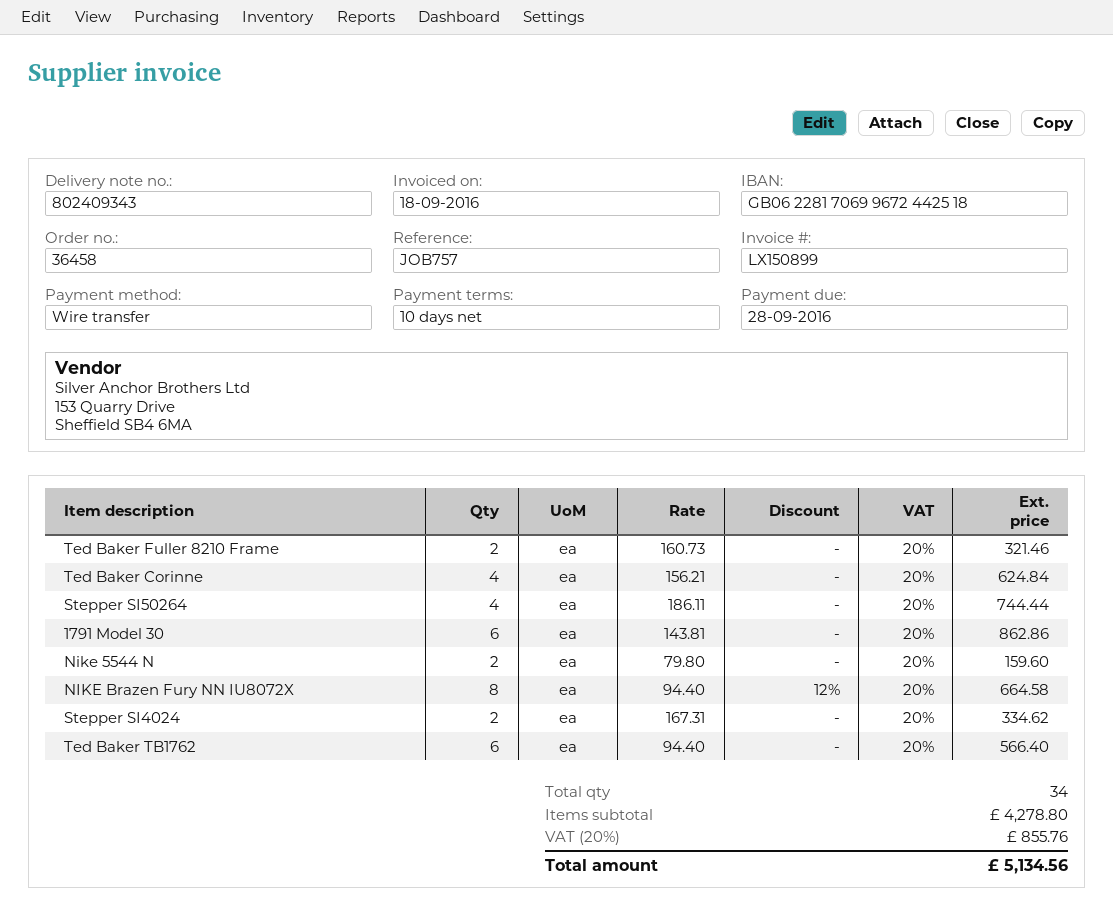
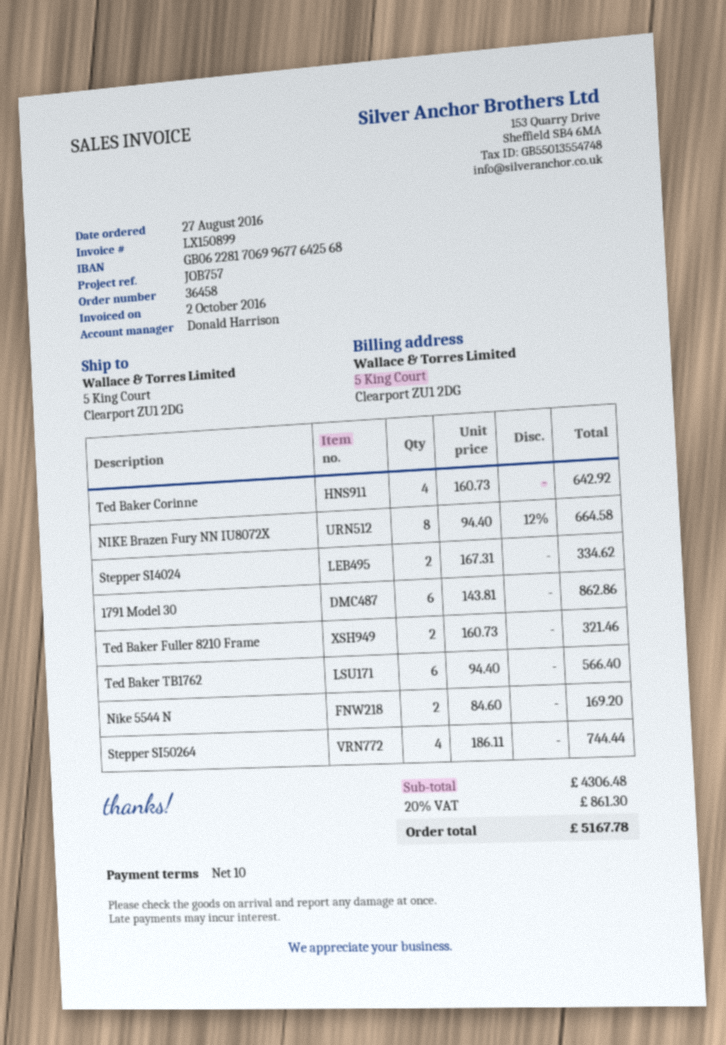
invoice date: 2016-09-18 -> 2016-10-02
bank account: GB06228170699672442518 -> GB06228170699677642568
Ted Baker Corinne: 4 x 156.21 = 624.84 -> 4 x 160.73 = 642.92
Nike 5544 N: 2 x 79.80 = 159.60 -> 2 x 84.60 = 169.20
subtotal: 4278.80 -> 4306.48
tax: 20% = 855.76 -> 20% = 861.30
total: 5134.56 -> 5167.78

